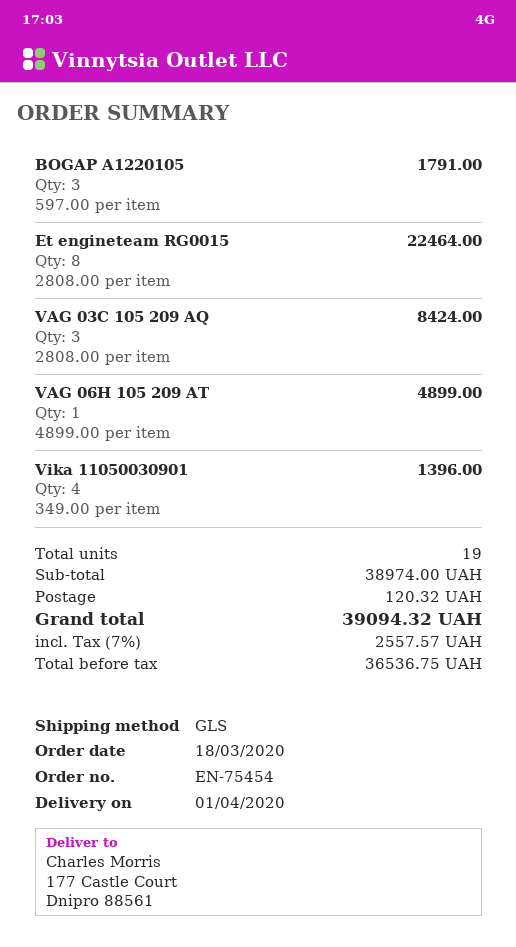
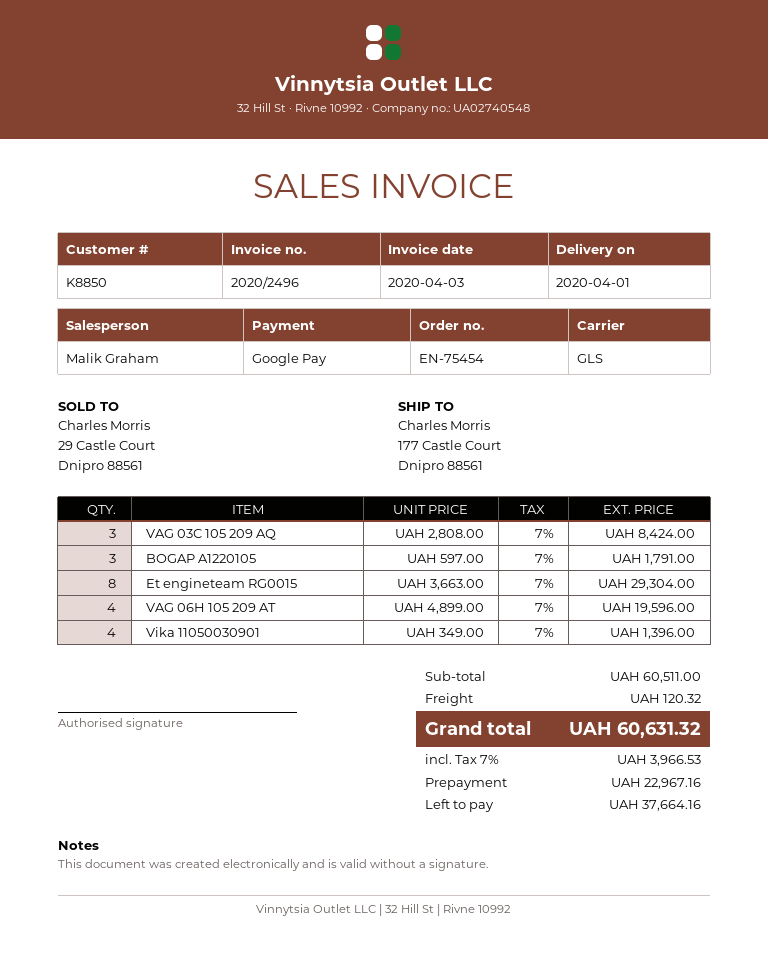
Et engineteam RG0015: 8 x 2808.00 = 22464.00 -> 8 x 3663.00 = 29304.00
VAG 06H 105 209 AT: 1 x 4899.00 = 4899.00 -> 4 x 4899.00 = 19596.00
subtotal: 38974.00 -> 60511.00
tax: 7% = 2557.57 -> 7% = 3966.53
total: 39094.32 -> 60631.32

